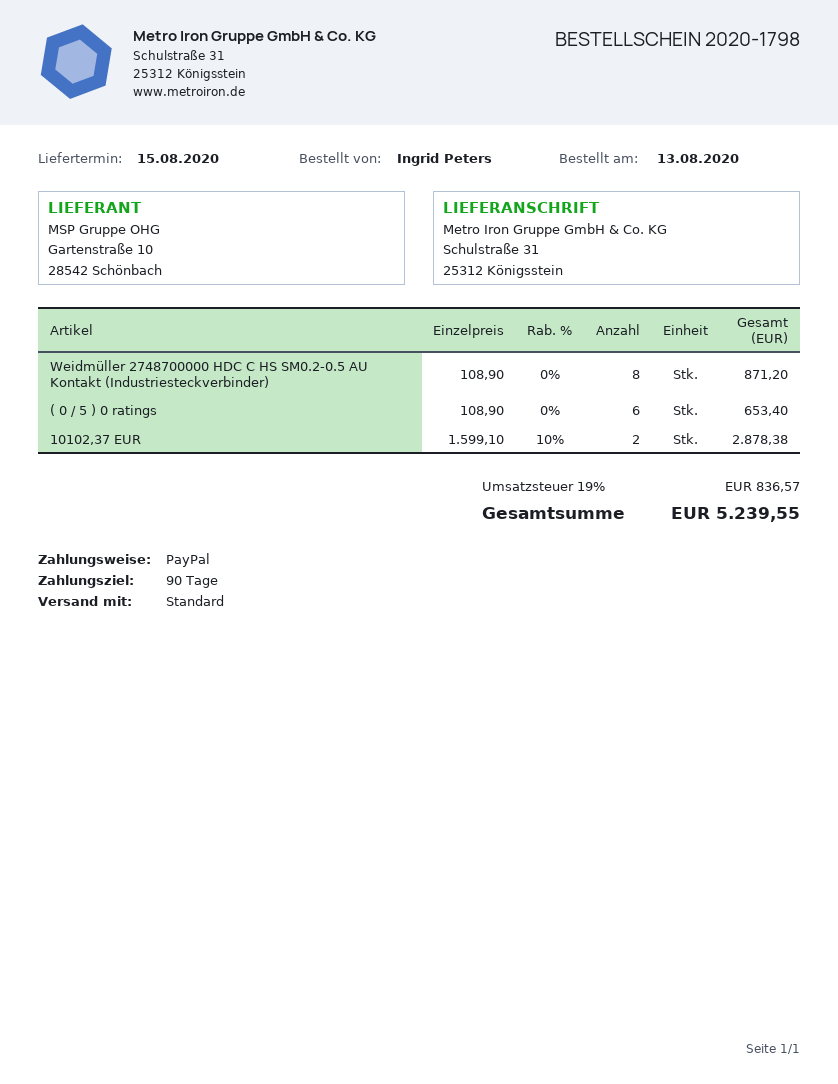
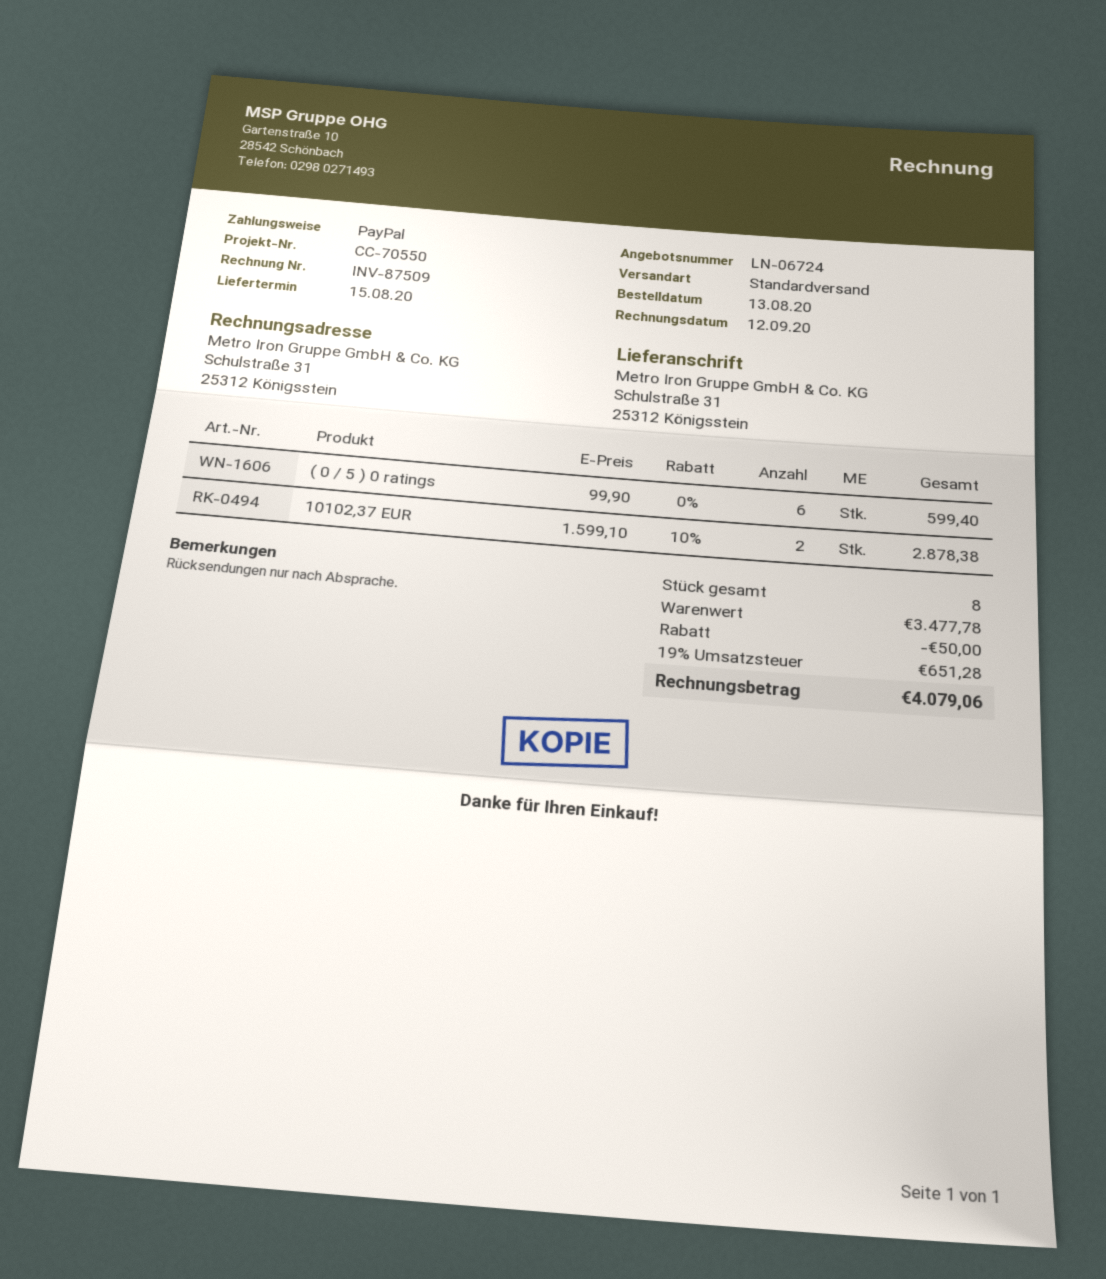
Weidmüller 2748700000 HDC C HS SM0.2-0.5 AU Kontakt (Industriesteckverbinder): 8 x 108.90 = 871.20 -> none
( 0 / 5 ) 0 ratings: 6 x 108.90 = 653.40 -> 6 x 99.90 = 599.40
discount: none -> 50.00
tax: 19% = 836.57 -> 19% = 651.28
total: 5239.55 -> 4079.06

